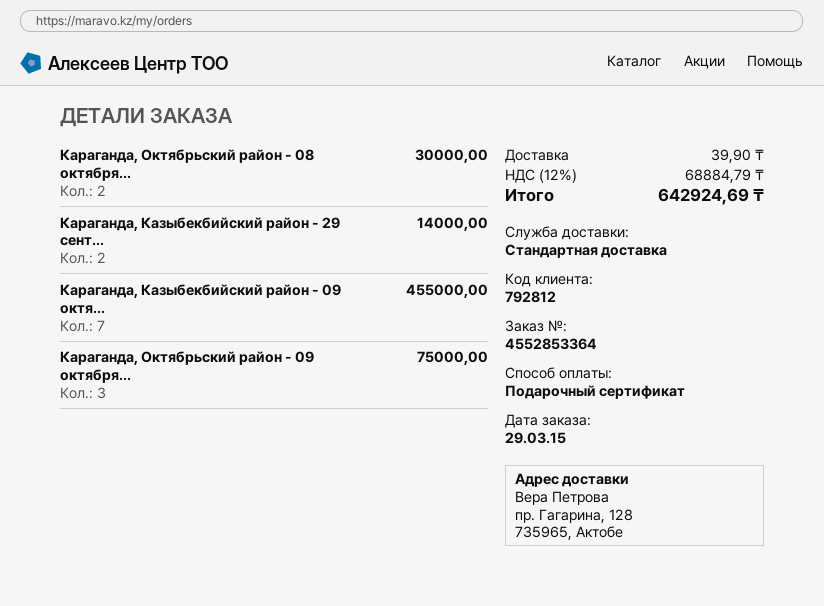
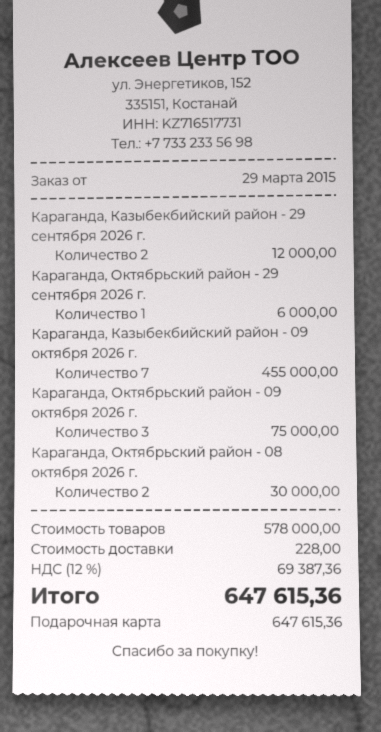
Караганда, Казыбекбийский район - 29 сент...: 2 for 14000.00 -> 2 for 12000.00
Караганда, Октябрьский район - 29 сентября 2026 г.: none -> 1 for 6000.00
shipping: 39.90 -> 228.00
tax: 12% = 68884.79 -> 12% = 69387.36
total: 642924.69 -> 647615.36

